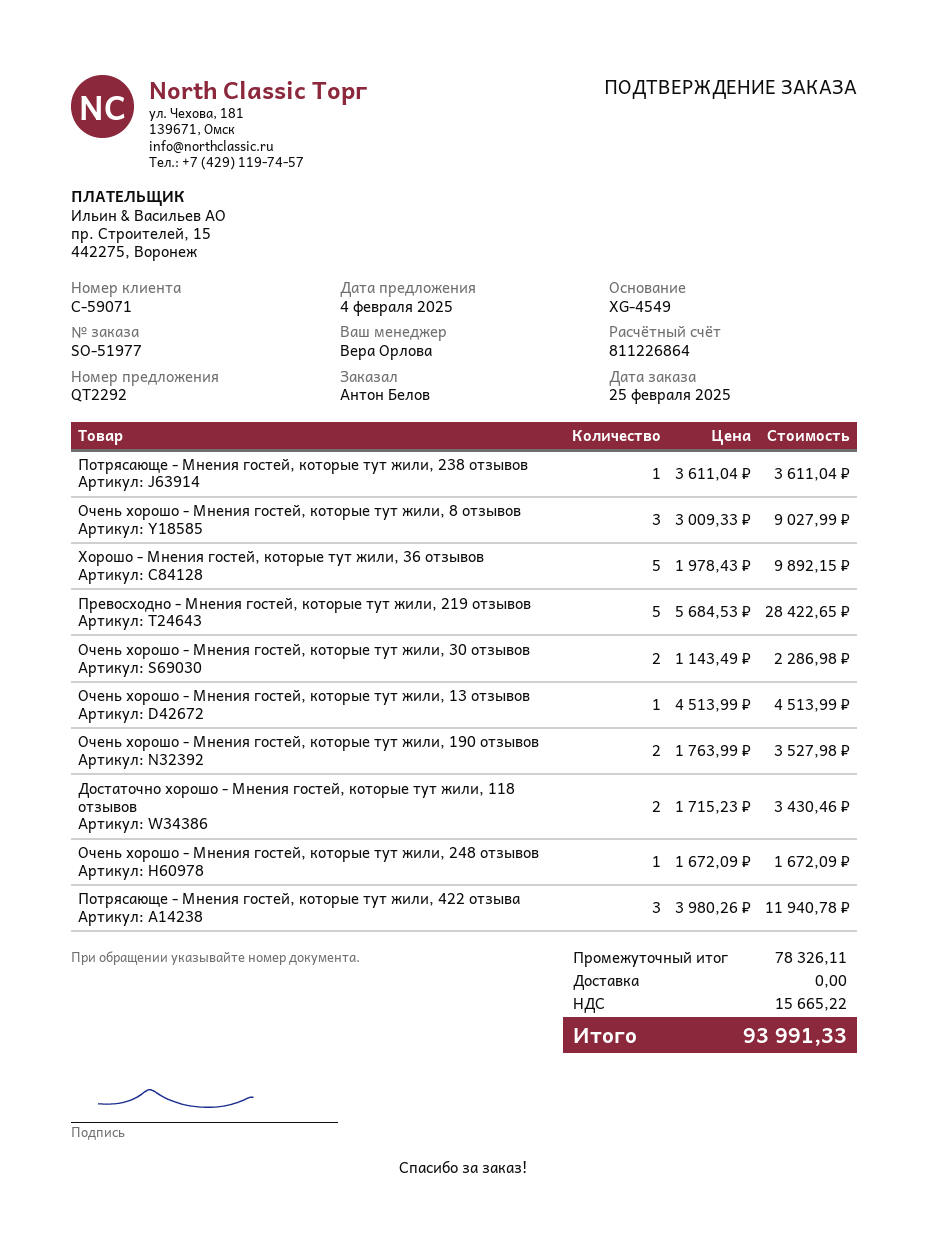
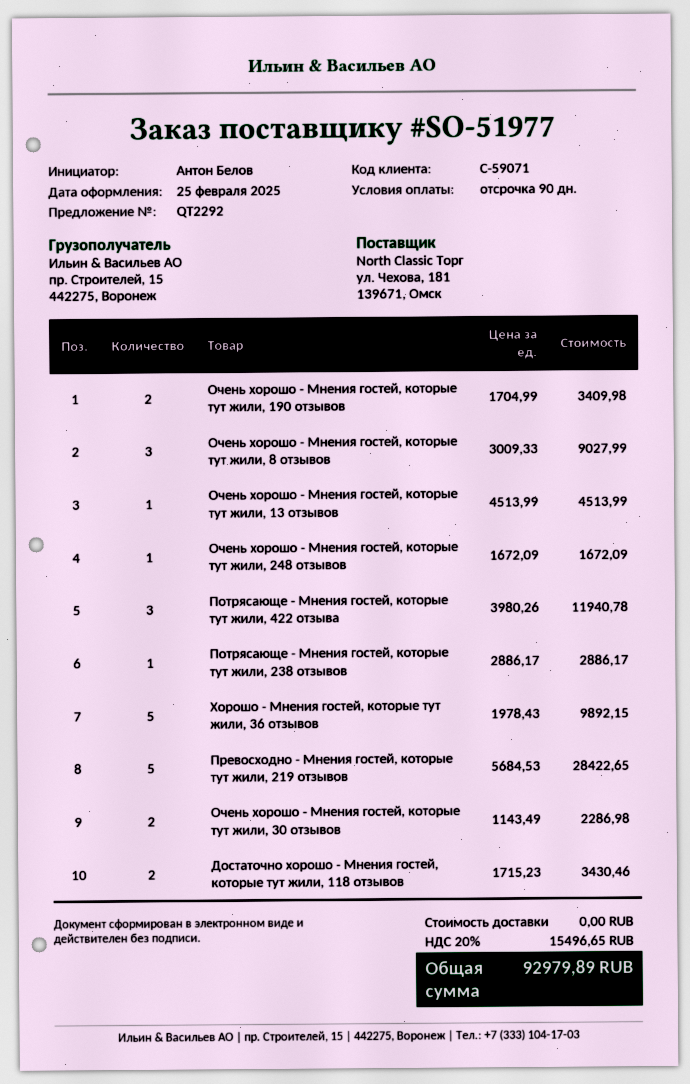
Потрясающе - Мнения гостей, которые тут жили, 238 отзывов: 1 x 3611.04 = 3611.04 -> 1 x 2886.17 = 2886.17
Очень хорошо - Мнения гостей, которые тут жили, 190 отзывов: 2 x 1763.99 = 3527.98 -> 2 x 1704.99 = 3409.98
tax: 15665.22 -> 15496.65
total: 93991.33 -> 92979.89

